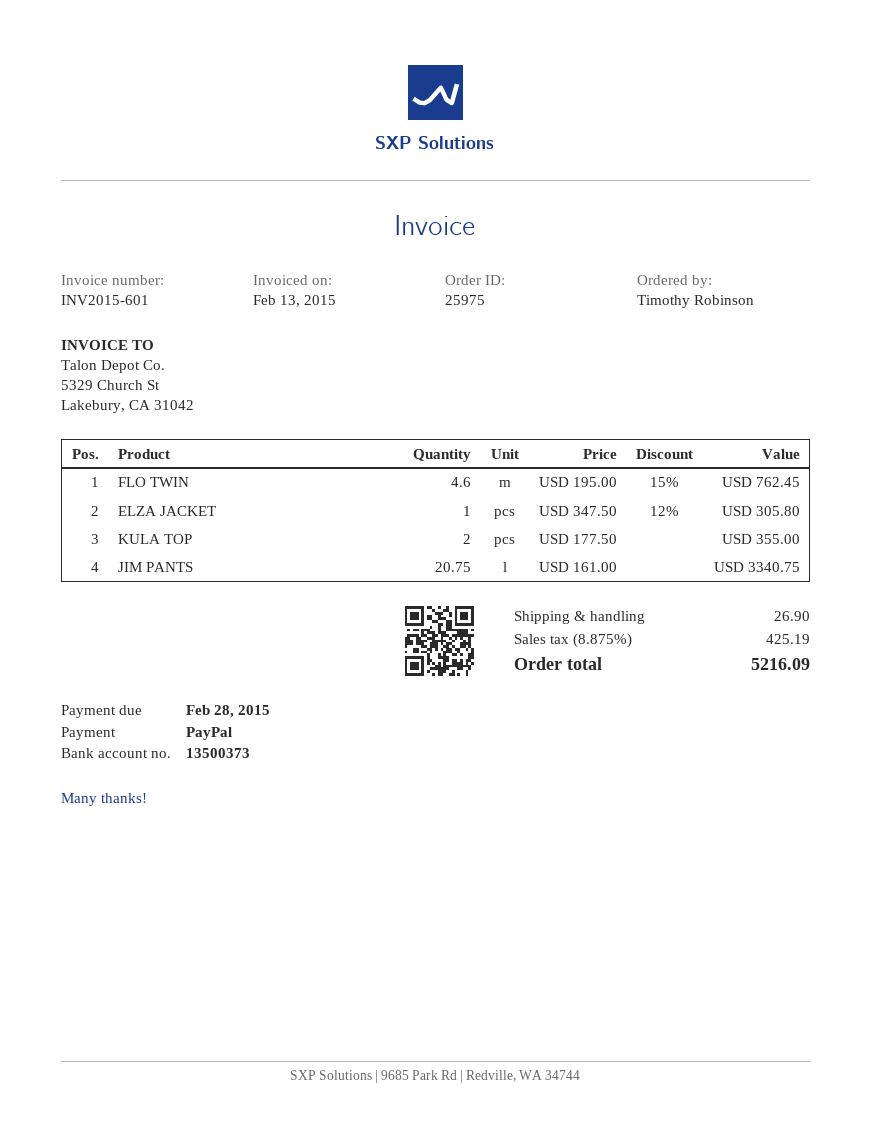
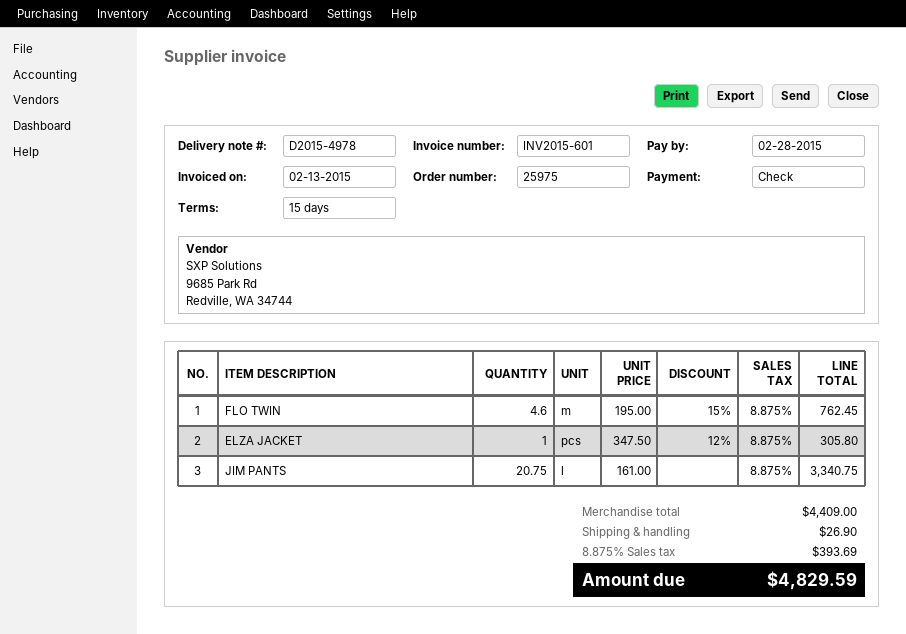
payment method: PayPal -> cheque
KULA TOP: 2 x 177.50 = 355.00 -> none
tax: 8.875% = 425.19 -> 8.875% = 393.69
total: 5216.09 -> 4829.59

